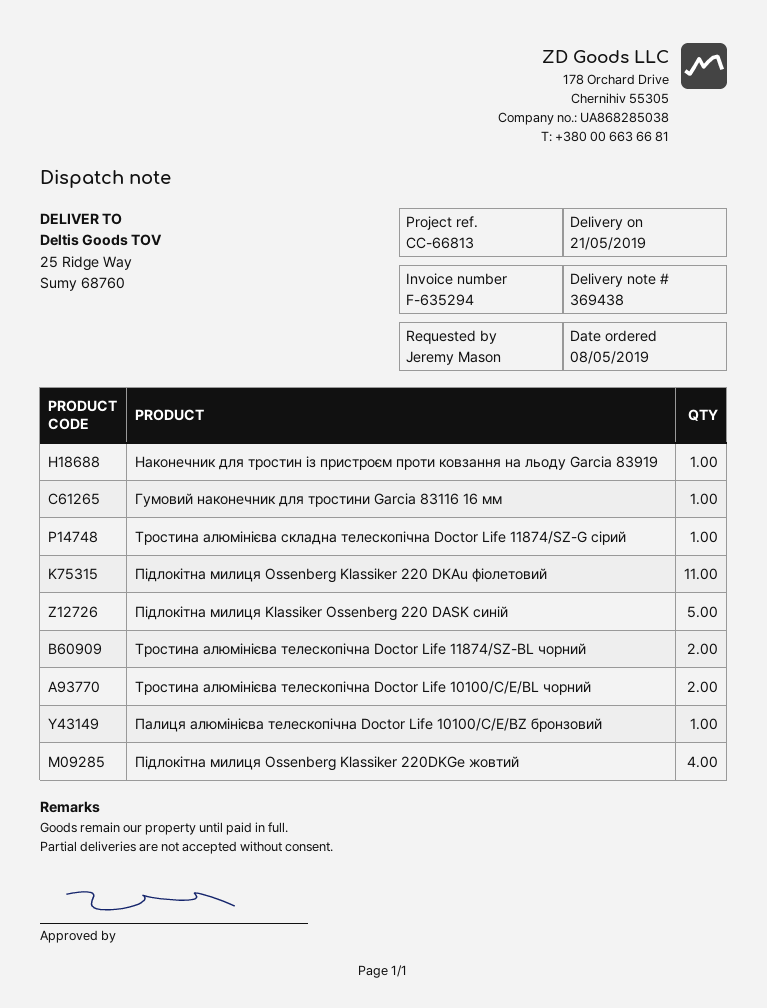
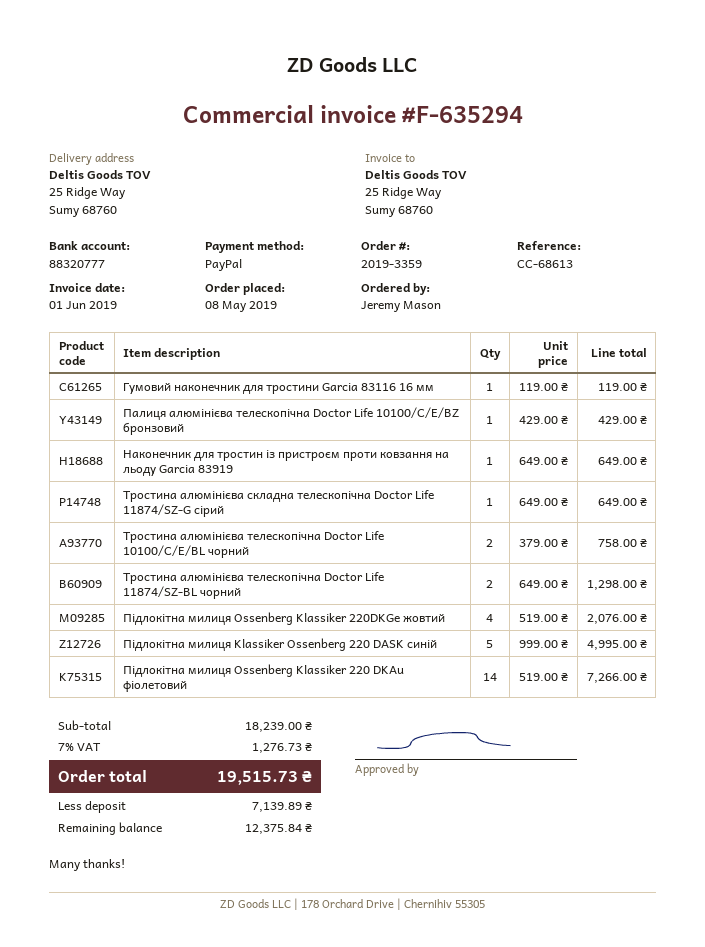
reference: CC-66813 -> CC-68613
Підлокітна милиця Ossenberg Klassiker 220 DKAu фіолетовий: 11 -> 14

